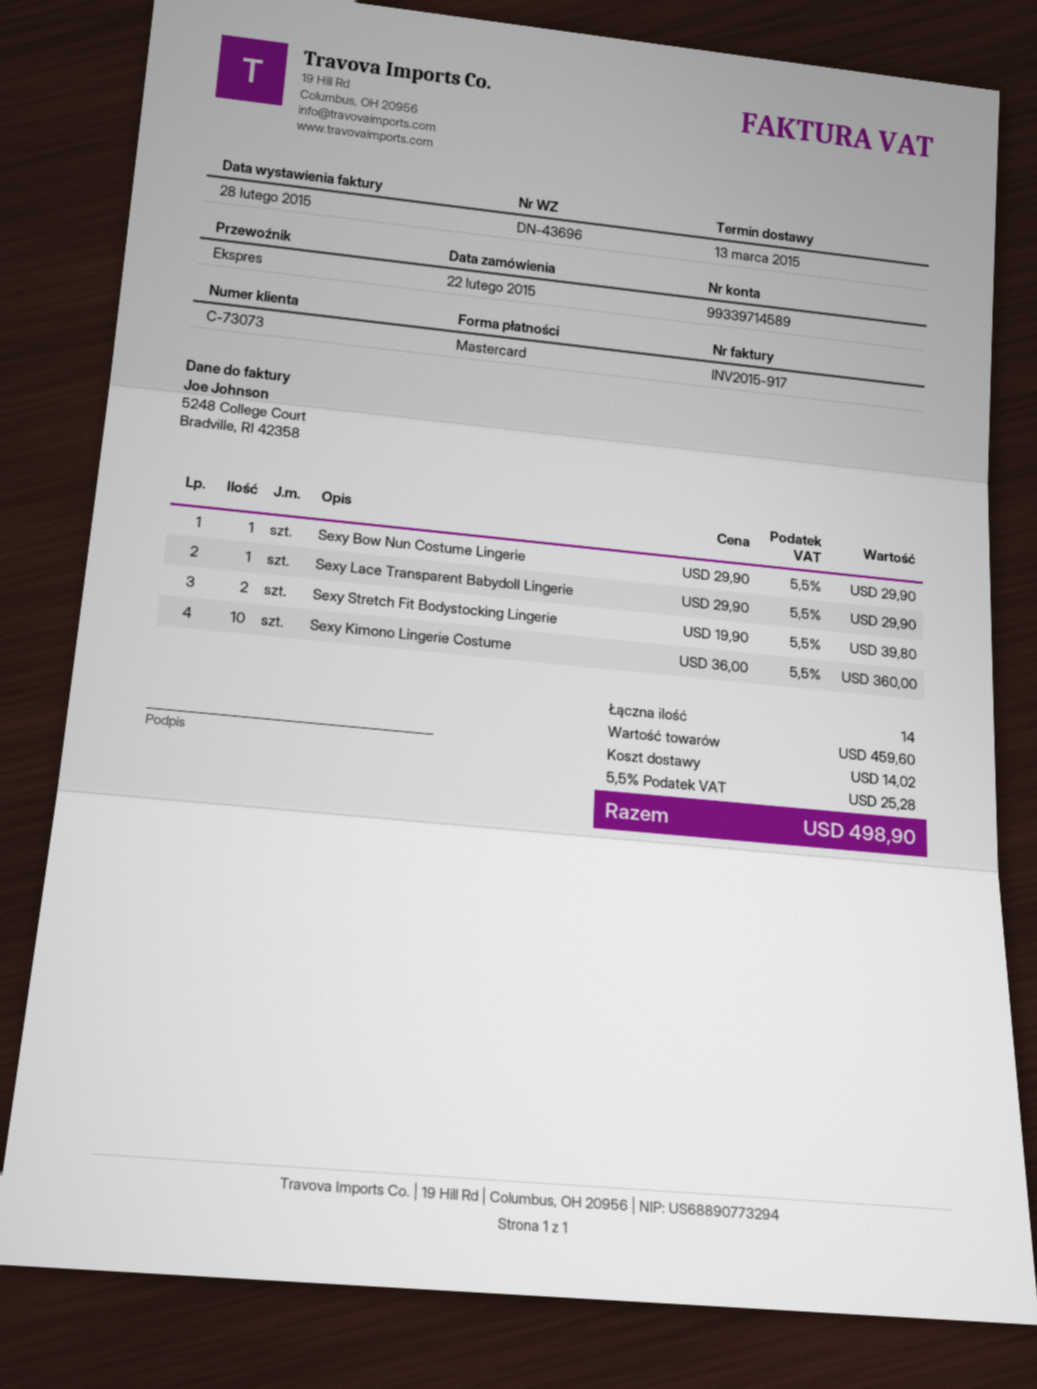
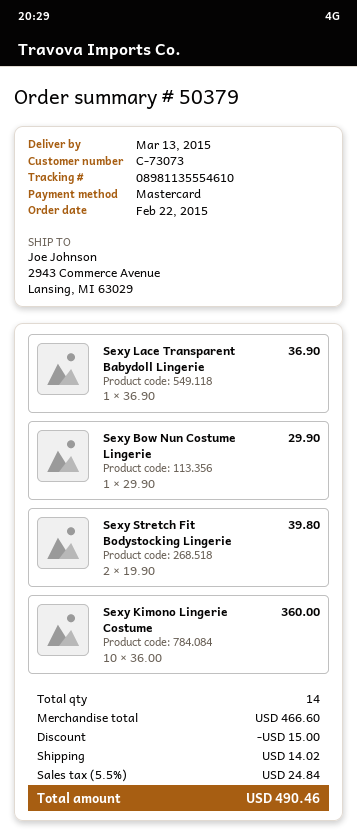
Sexy Lace Transparent Babydoll Lingerie: 1 x 29.90 = 29.90 -> 1 x 36.90 = 36.90
subtotal: 459.60 -> 466.60
discount: none -> 15.00
tax: 5.5% = 25.28 -> 5.5% = 24.84
total: 498.90 -> 490.46

